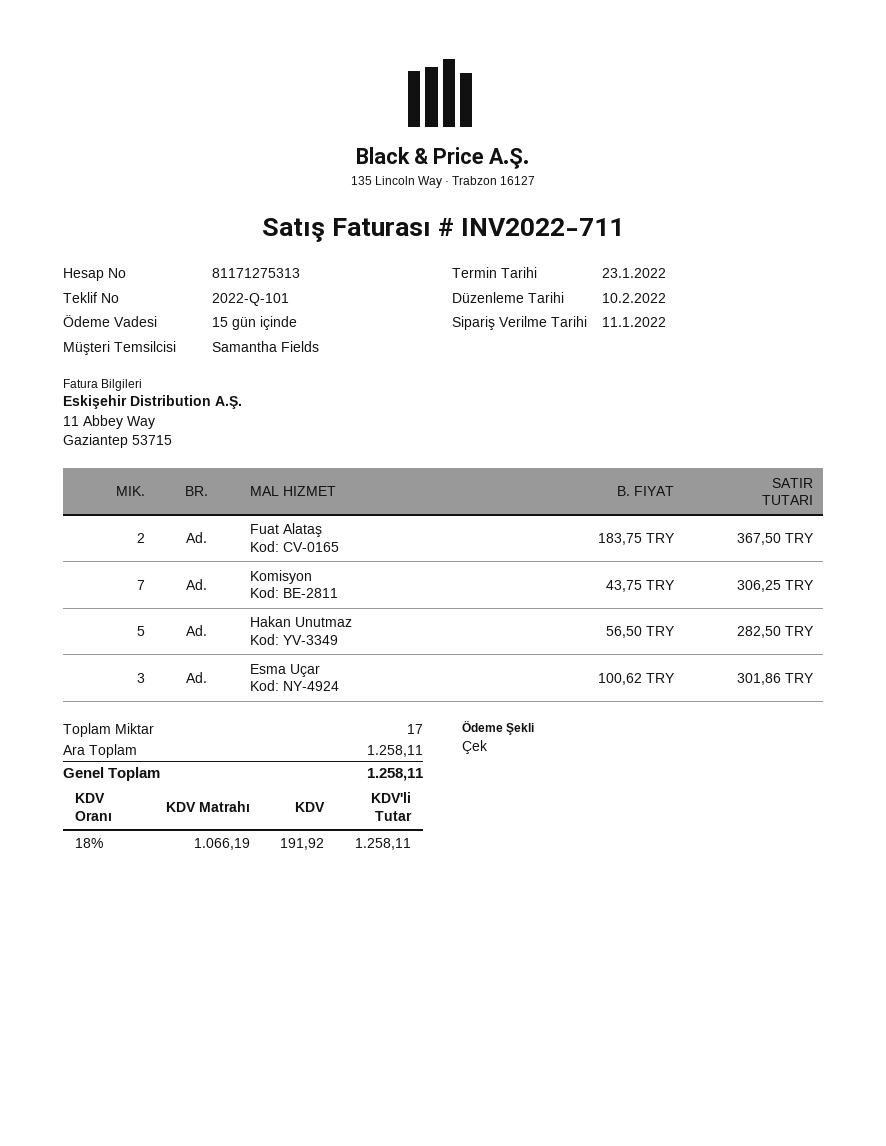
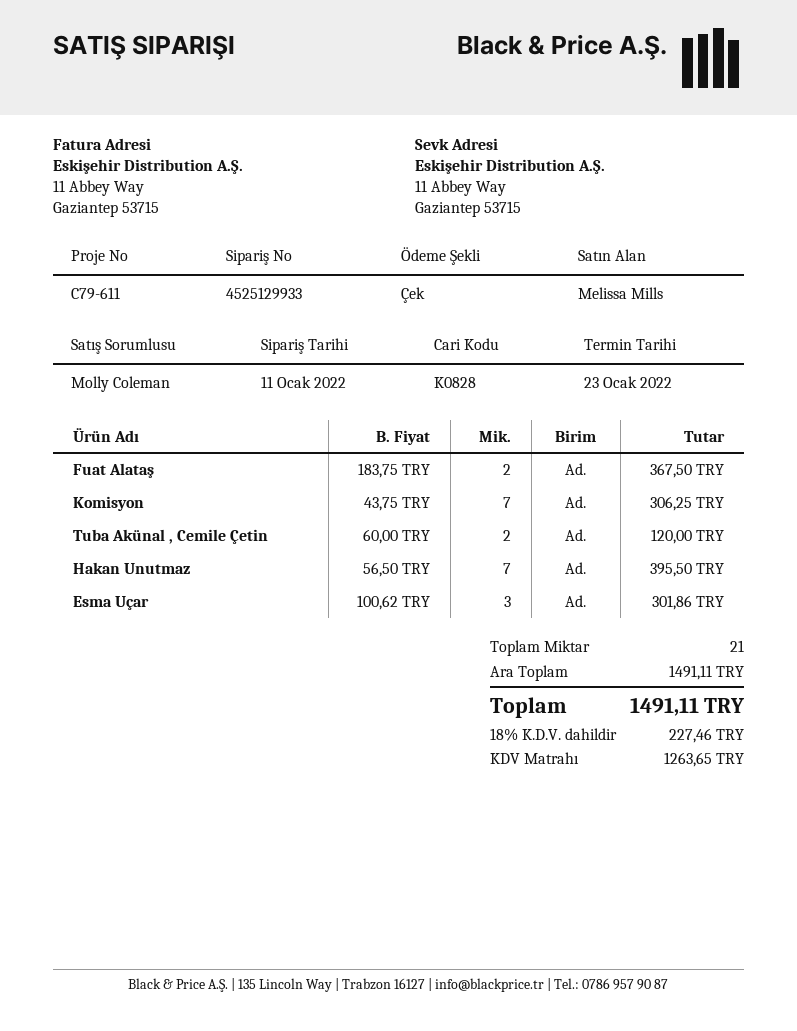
sales rep: Samantha Fields -> Molly Coleman
Hakan Unutmaz: 5 x 56.50 = 282.50 -> 7 x 56.50 = 395.50
Tuba Akünal , Cemile Çetin: none -> 2 x 60.00 = 120.00
total quantity: 17 -> 21
subtotal: 1258.11 -> 1491.11
net: 1066.19 -> 1263.65
tax: 18% = 191.92 -> 18% = 227.46
total: 1258.11 -> 1491.11

